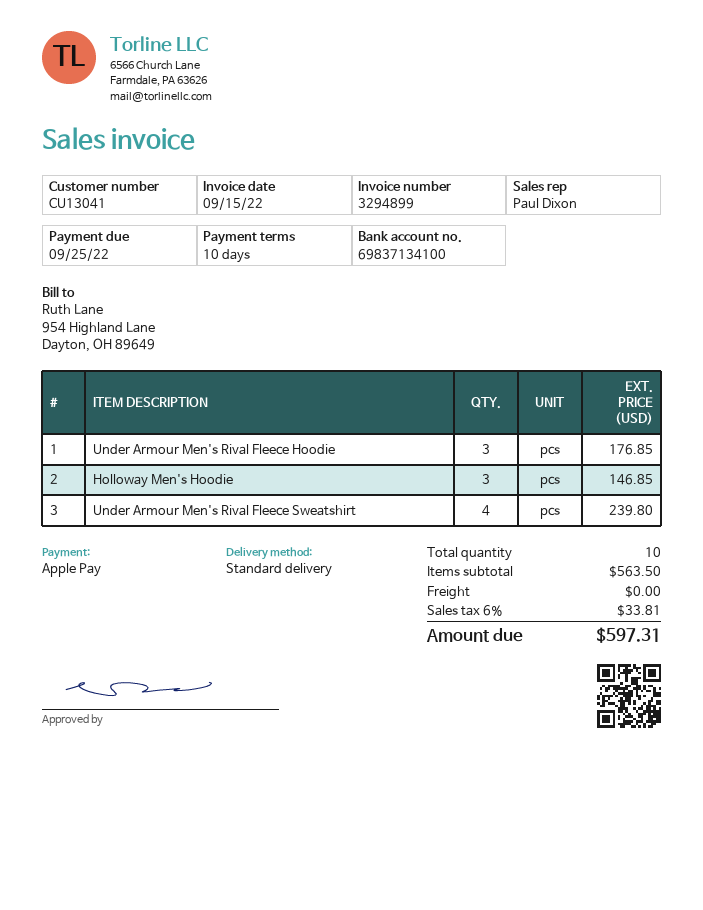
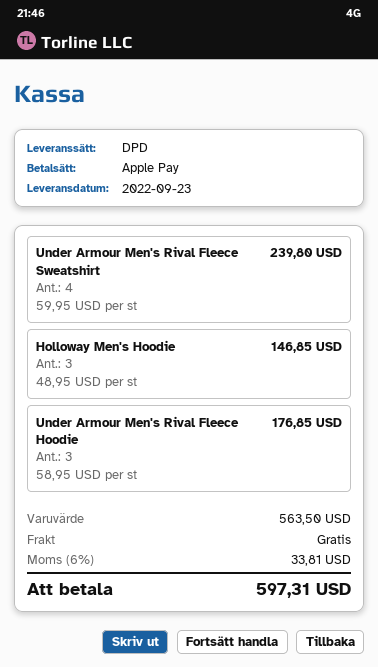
shipping method: standard -> DPD

